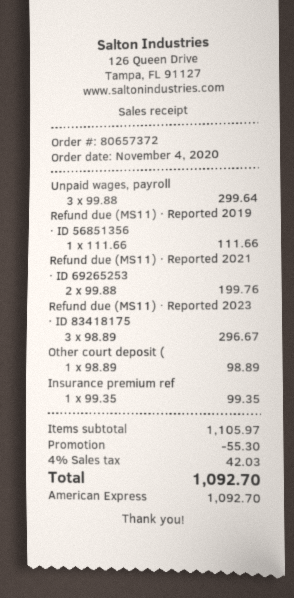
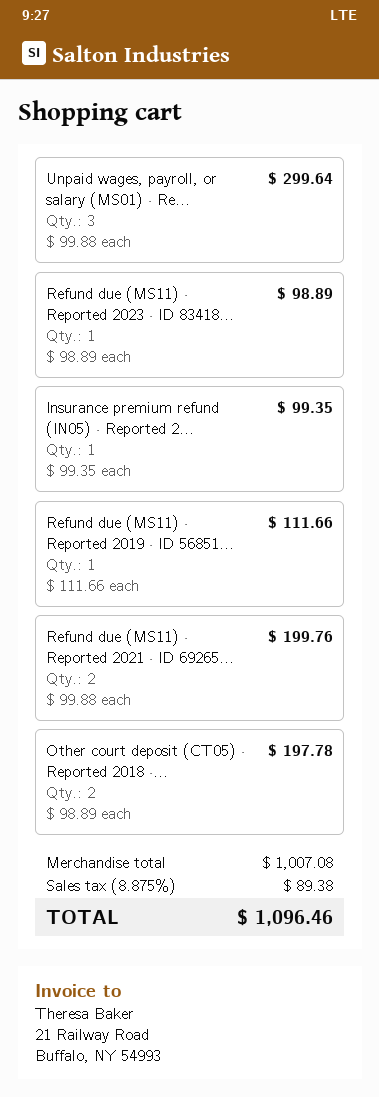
Refund due (MS11) · Reported 2023 · ID 83418175: 3 x 98.89 = 296.67 -> 1 x 98.89 = 98.89
Other court deposit (: 1 x 98.89 = 98.89 -> 2 x 98.89 = 197.78
subtotal: 1105.97 -> 1007.08
discount: 55.30 -> none
tax: 4% = 42.03 -> 8.875% = 89.38
total: 1092.70 -> 1096.46

